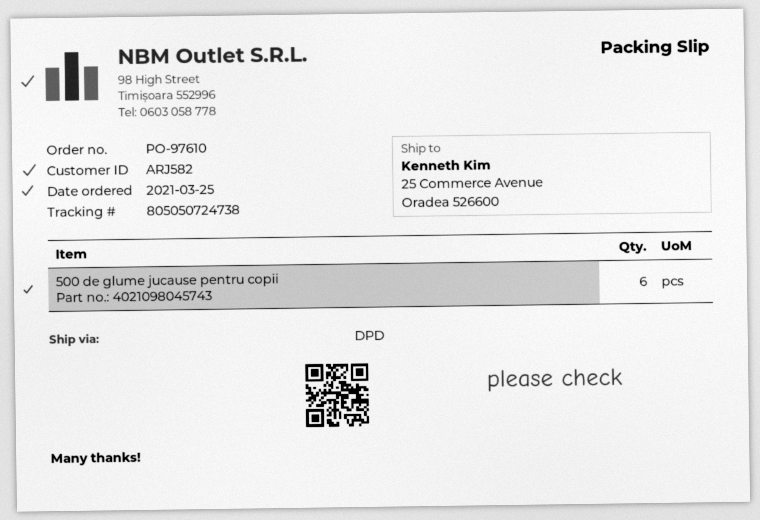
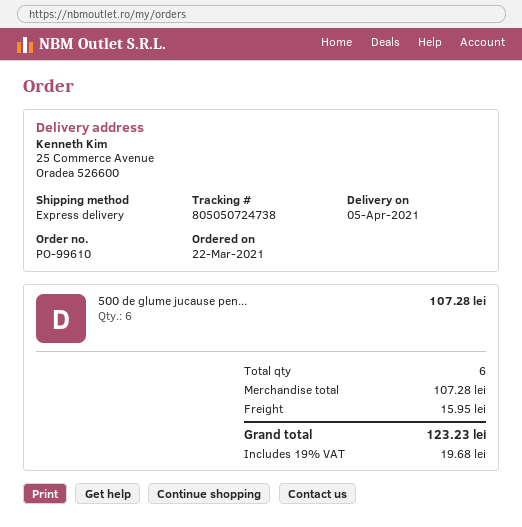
order number: PO-97610 -> PO-99610
order date: 2021-03-25 -> 2021-03-22
shipping method: DPD -> express

